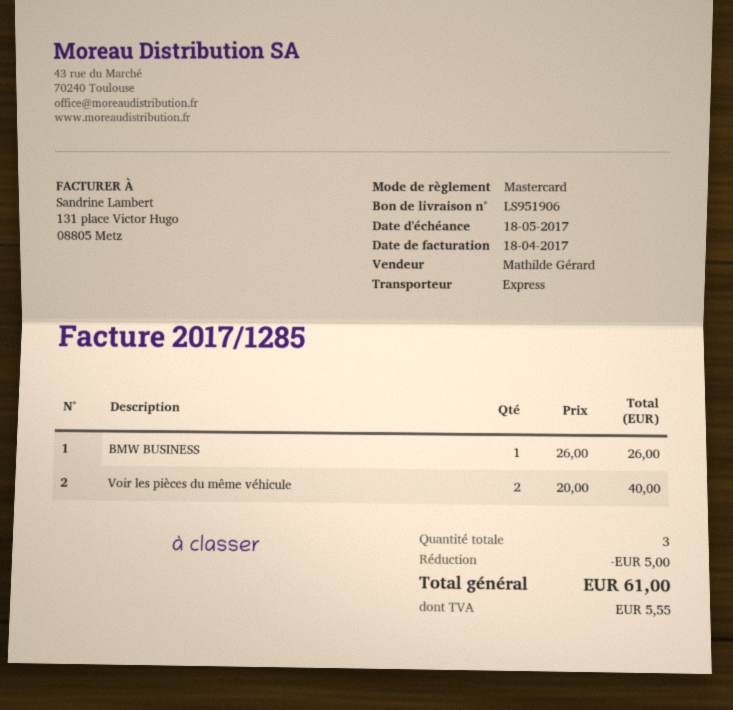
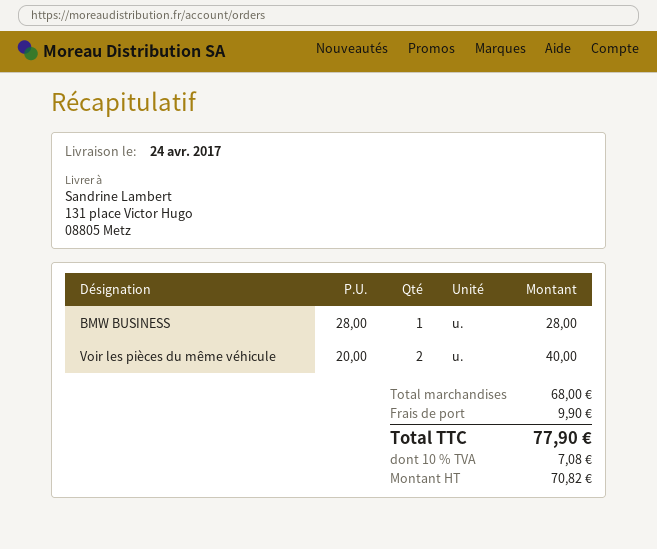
BMW BUSINESS: 1 x 26.00 = 26.00 -> 1 x 28.00 = 28.00
discount: 5.00 -> none
shipping: none -> 9.90
tax: 5.55 -> 7.08
total: 61.00 -> 77.90

